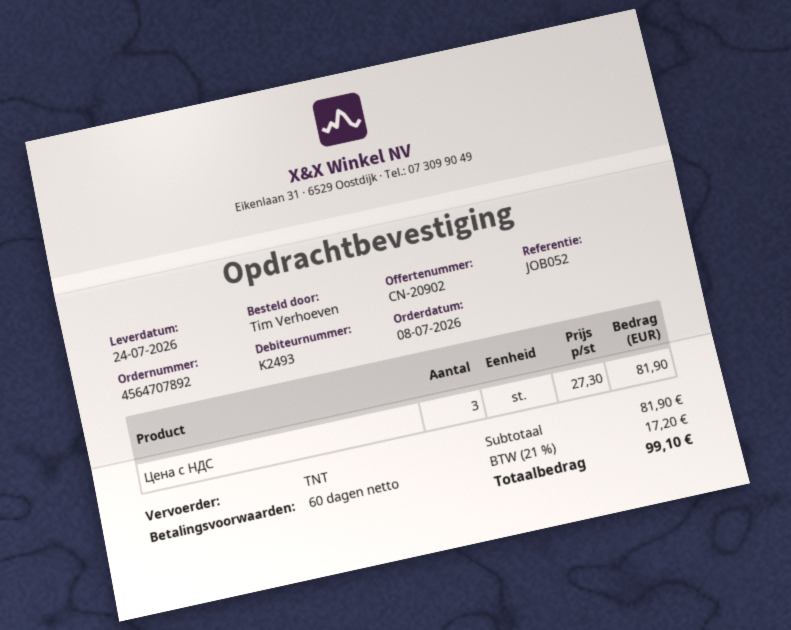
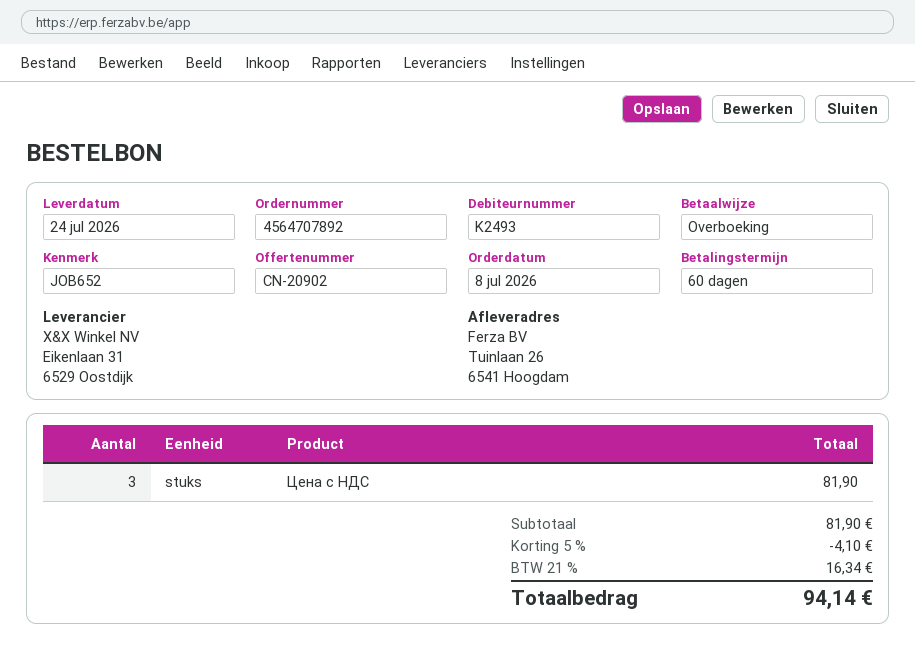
reference: JOB052 -> JOB652
discount: none -> 5% = 4.10
tax: 21% = 17.20 -> 21% = 16.34
total: 99.10 -> 94.14

